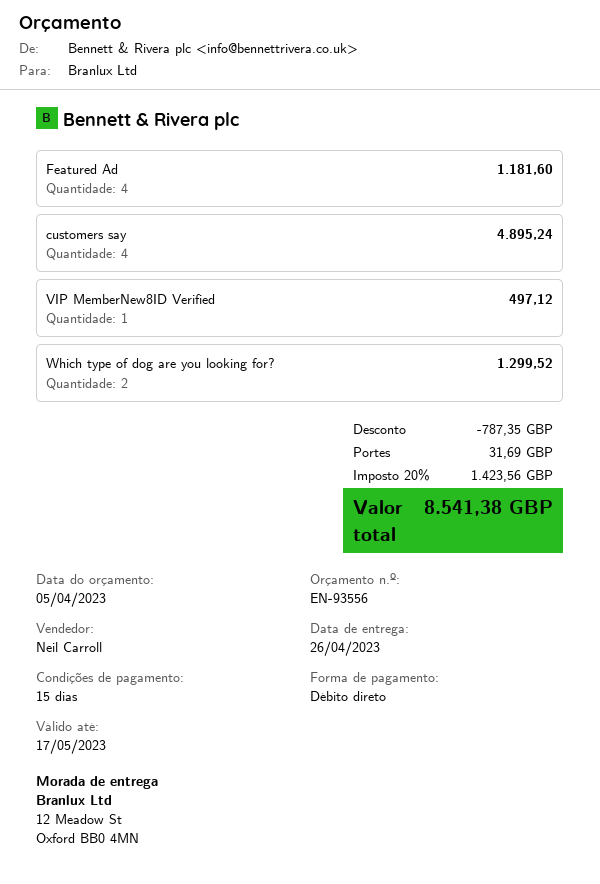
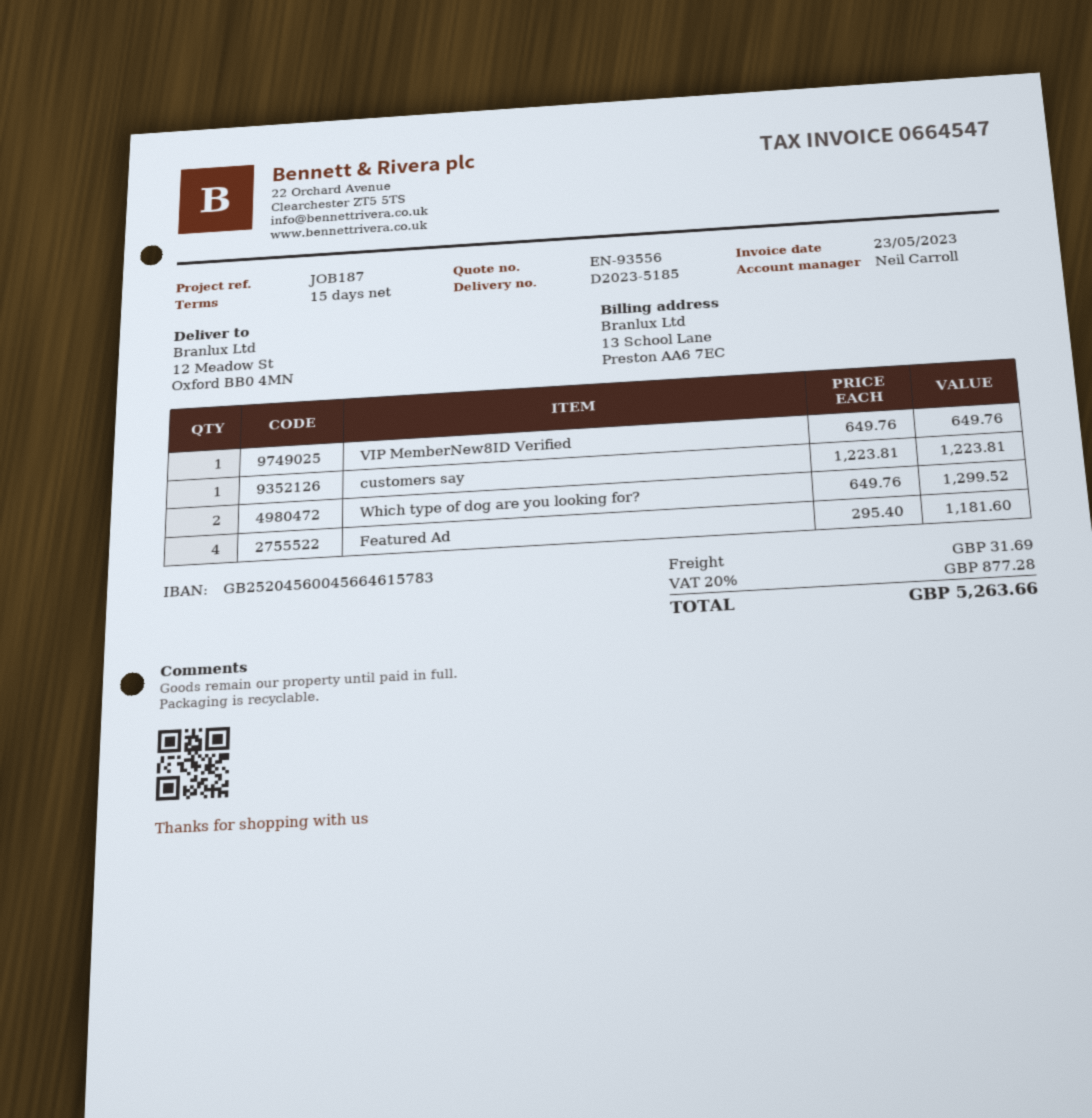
customers say: 4 for 4895.24 -> 1 for 1223.81
VIP MemberNew8ID Verified: 1 for 497.12 -> 1 for 649.76
discount: 787.35 -> none
tax: 20% = 1423.56 -> 20% = 877.28
total: 8541.38 -> 5263.66

